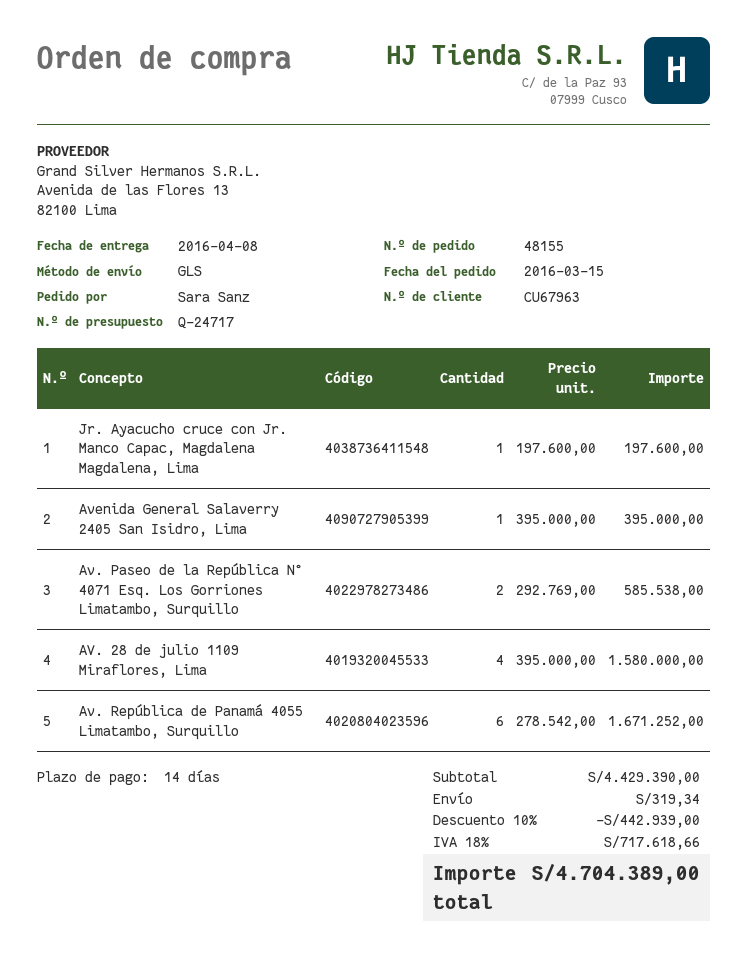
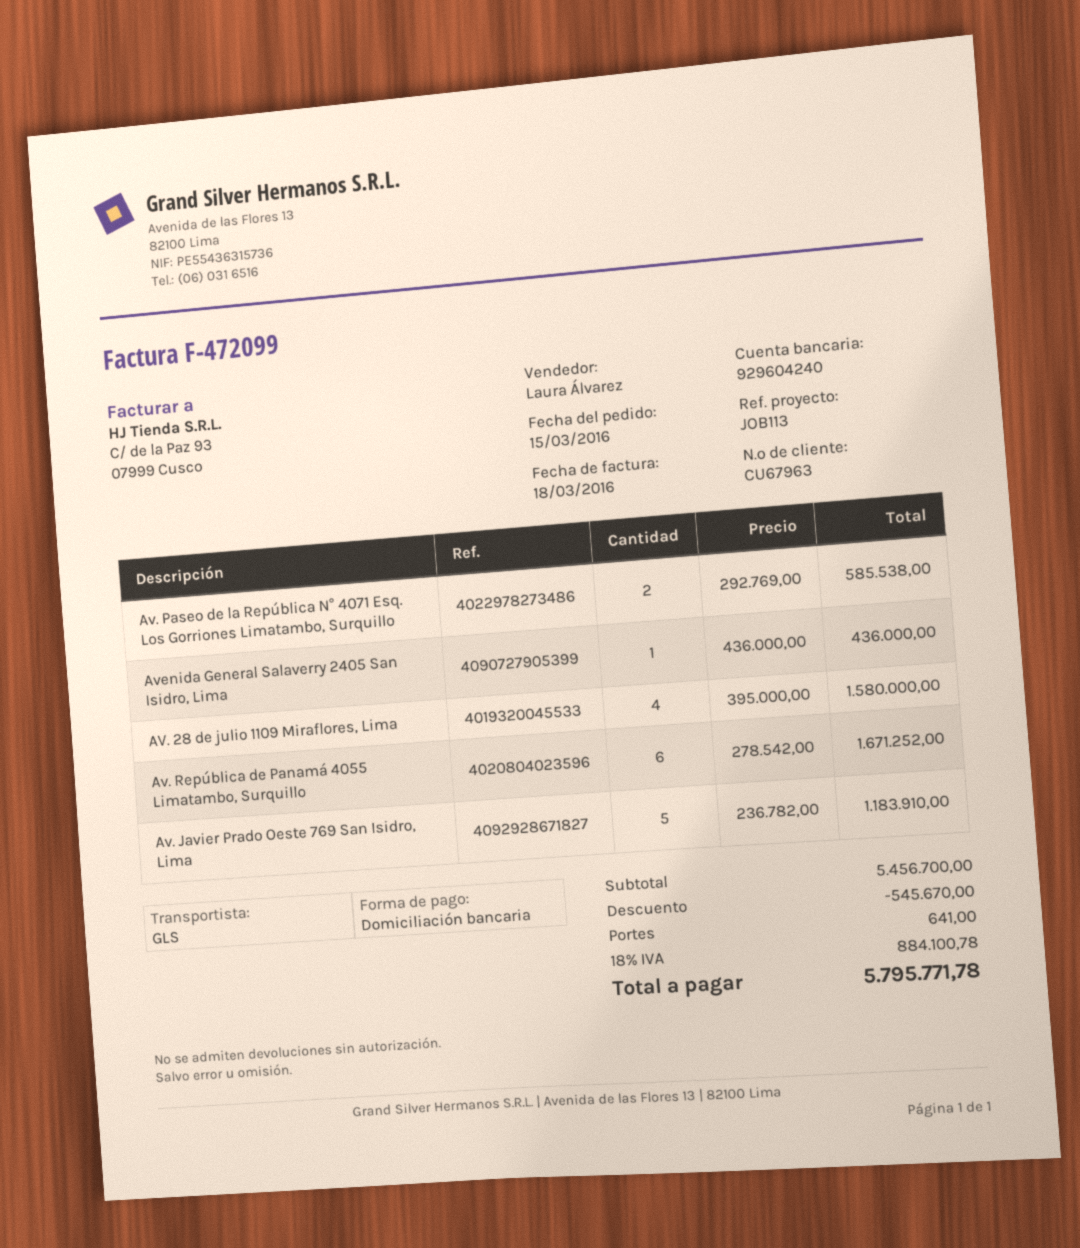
Jr. Ayacucho cruce con Jr. Manco Capac, Magdalena Magdalena, Lima: 1 x 197600.00 = 197600.00 -> none
Avenida General Salaverry 2405 San Isidro, Lima: 1 x 395000.00 = 395000.00 -> 1 x 436000.00 = 436000.00
Av. Javier Prado Oeste 769 San Isidro, Lima: none -> 5 x 236782.00 = 1183910.00
subtotal: 4429390.00 -> 5456700.00
discount: 442939.00 -> 545670.00
shipping: 319.34 -> 641.00
tax: 18% = 717618.66 -> 18% = 884100.78
total: 4704389.00 -> 5795771.78

